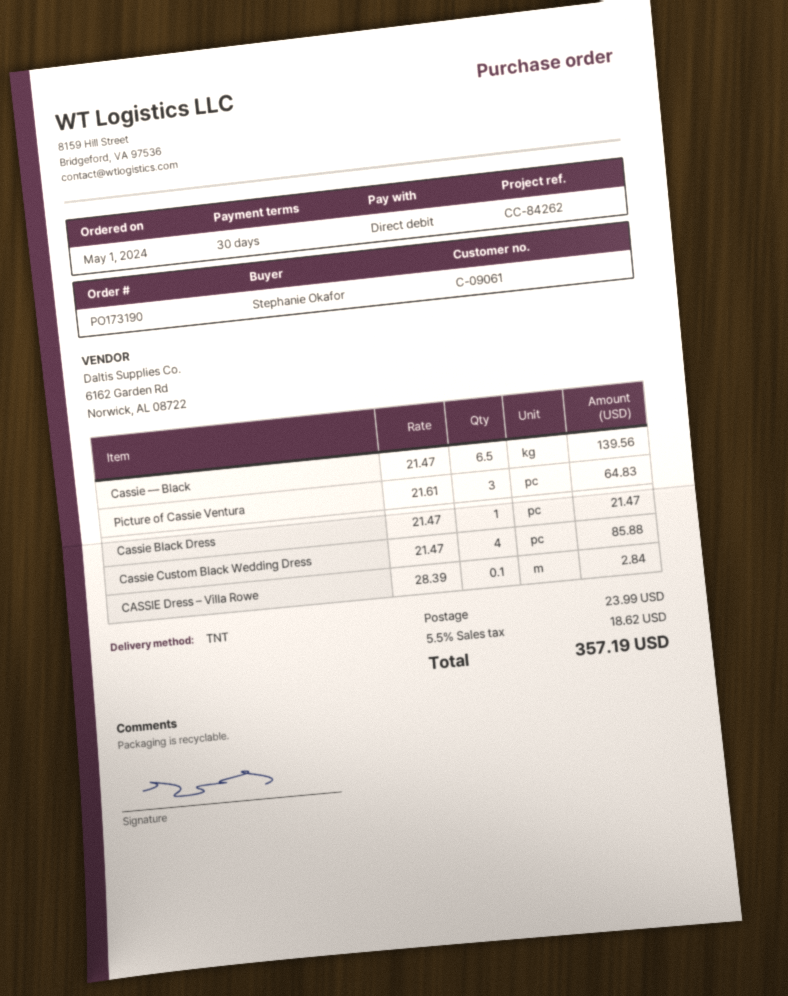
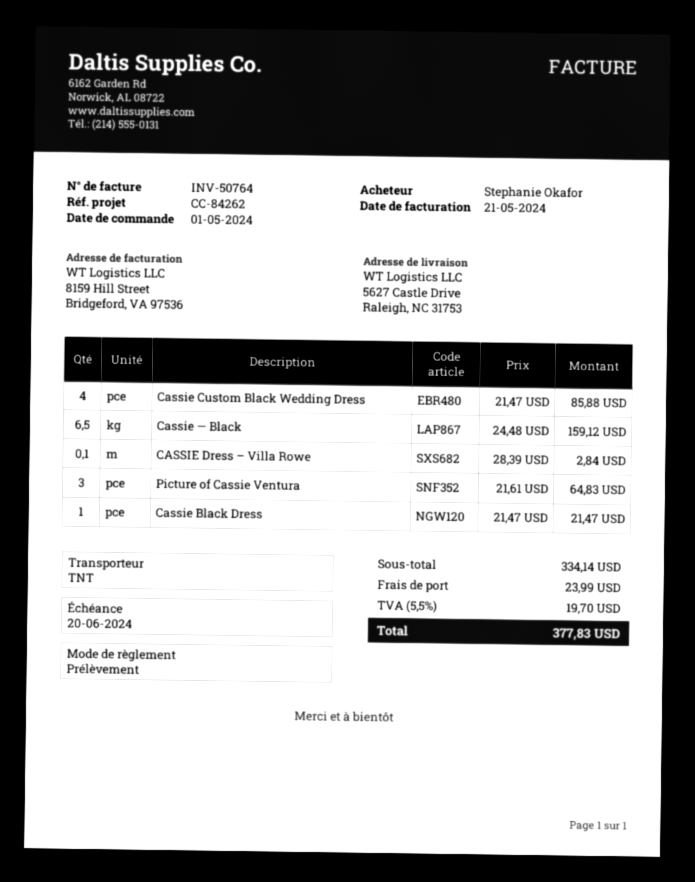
Cassie — Black: 6.5 x 21.47 = 139.56 -> 6.5 x 24.48 = 159.12
tax: 5.5% = 18.62 -> 5.5% = 19.70
total: 357.19 -> 377.83

